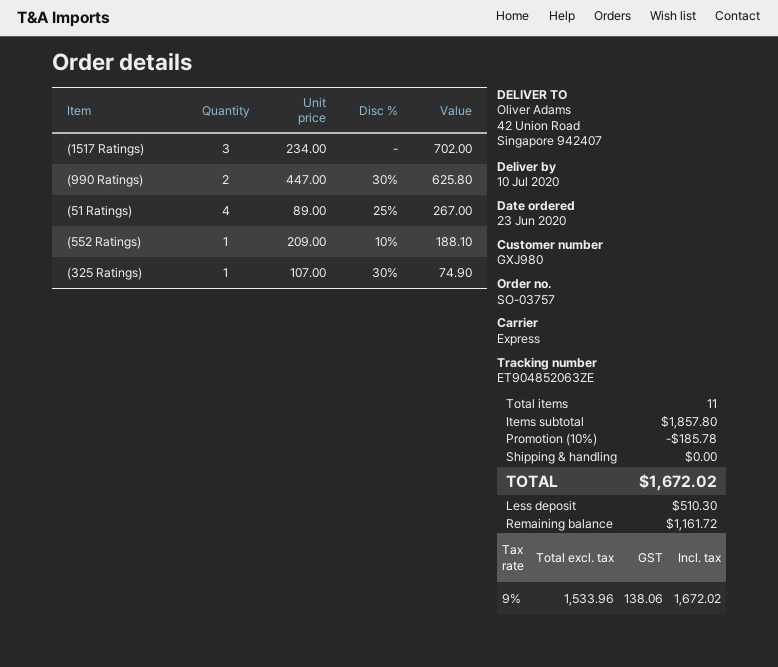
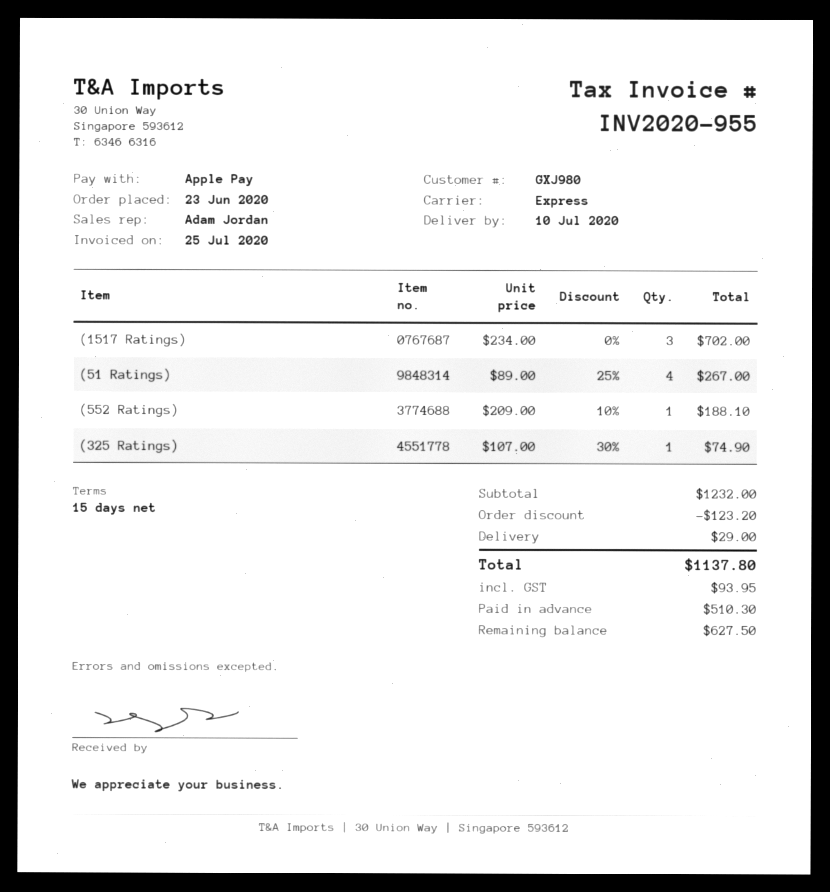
(990 Ratings): 2 x 447.00 - 30% = 625.80 -> none
subtotal: 1857.80 -> 1232.00
discount: 185.78 -> 123.20
shipping: 0.00 -> 29.00
tax: 138.06 -> 93.95
total: 1672.02 -> 1137.80
balance: 1161.72 -> 627.50

